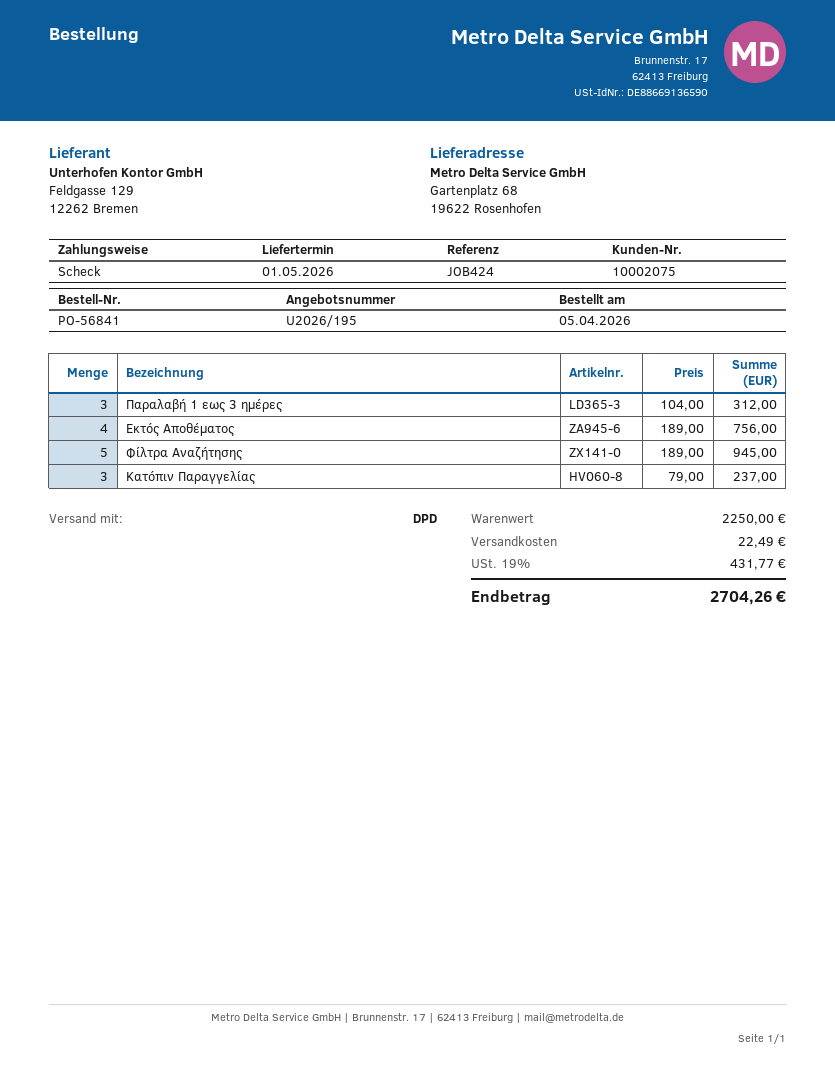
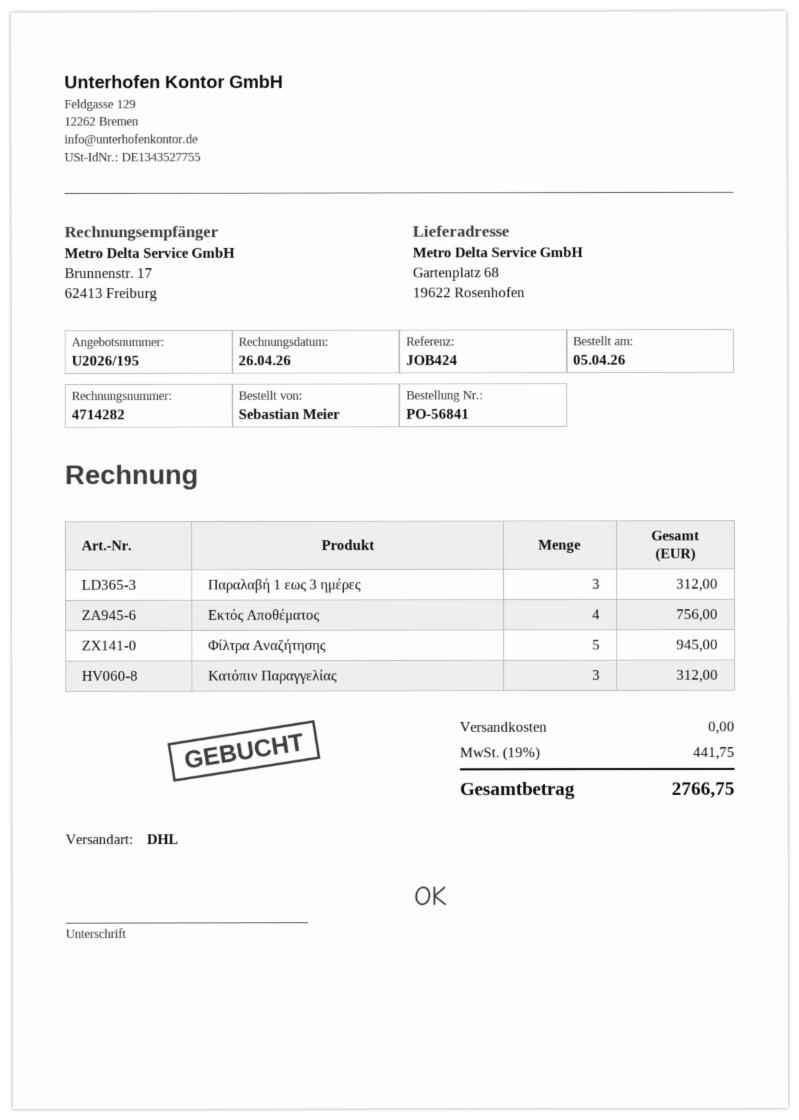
shipping method: DPD -> DHL
Κατόπιν Παραγγελίας: 3 for 237.00 -> 3 for 312.00
shipping: 22.49 -> 0.00
tax: 19% = 431.77 -> 19% = 441.75
total: 2704.26 -> 2766.75

